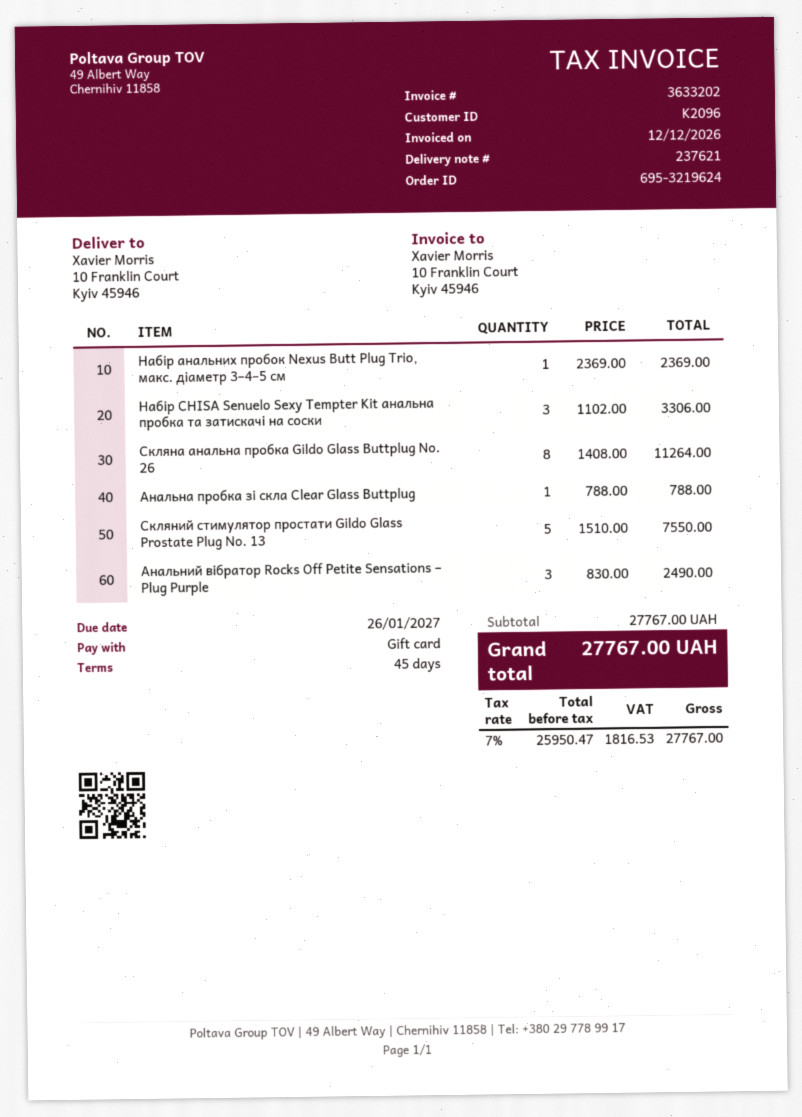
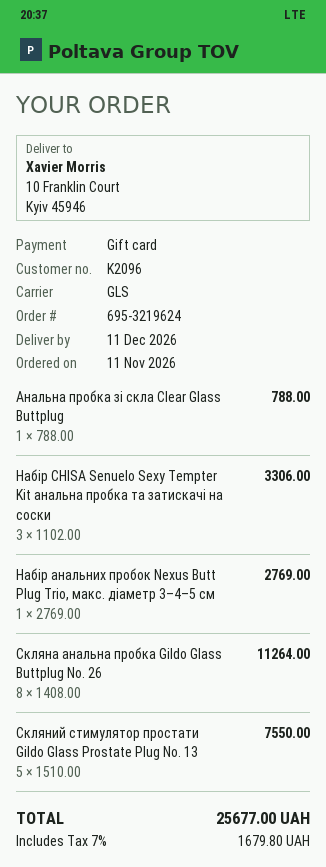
Набір анальних пробок Nexus Butt Plug Trio, макс. діаметр 3–4–5 см: 1 x 2369.00 = 2369.00 -> 1 x 2769.00 = 2769.00
Анальний вібратор Rocks Off Petite Sensations – Plug Purple: 3 x 830.00 = 2490.00 -> none
tax: 7% = 1816.53 -> 7% = 1679.80
total: 27767.00 -> 25677.00

